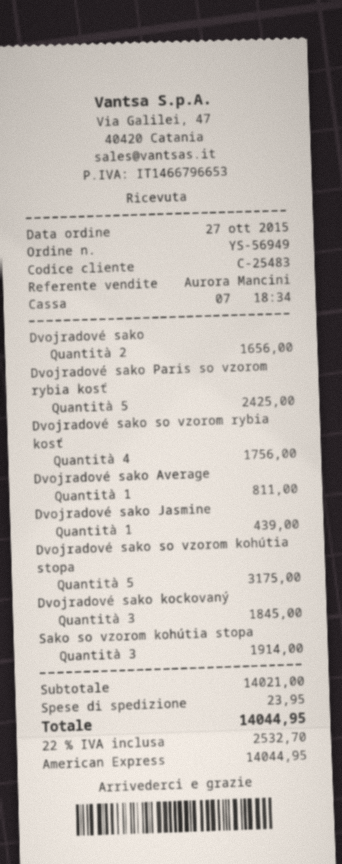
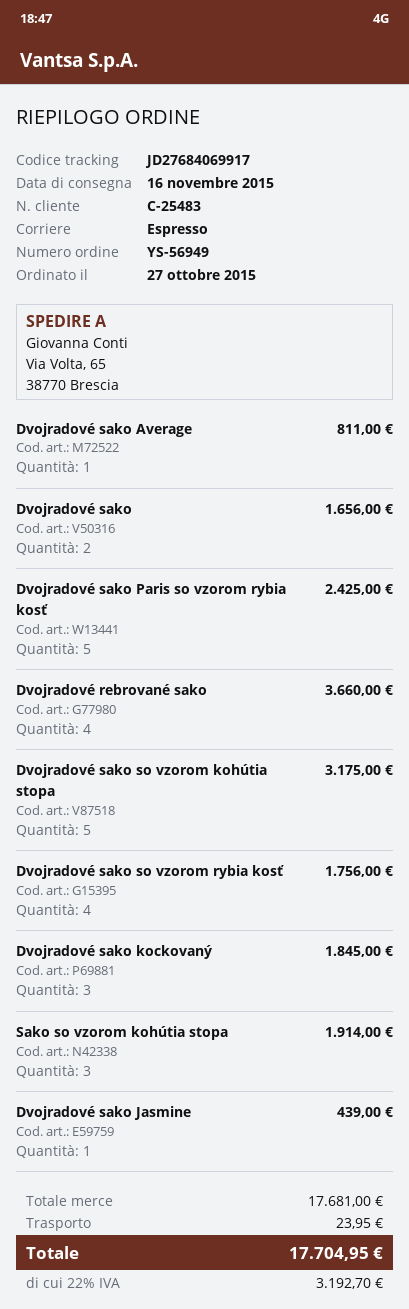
Dvojradové rebrované sako: none -> 4 for 3660.00
subtotal: 14021.00 -> 17681.00
tax: 22% = 2532.70 -> 22% = 3192.70
total: 14044.95 -> 17704.95

